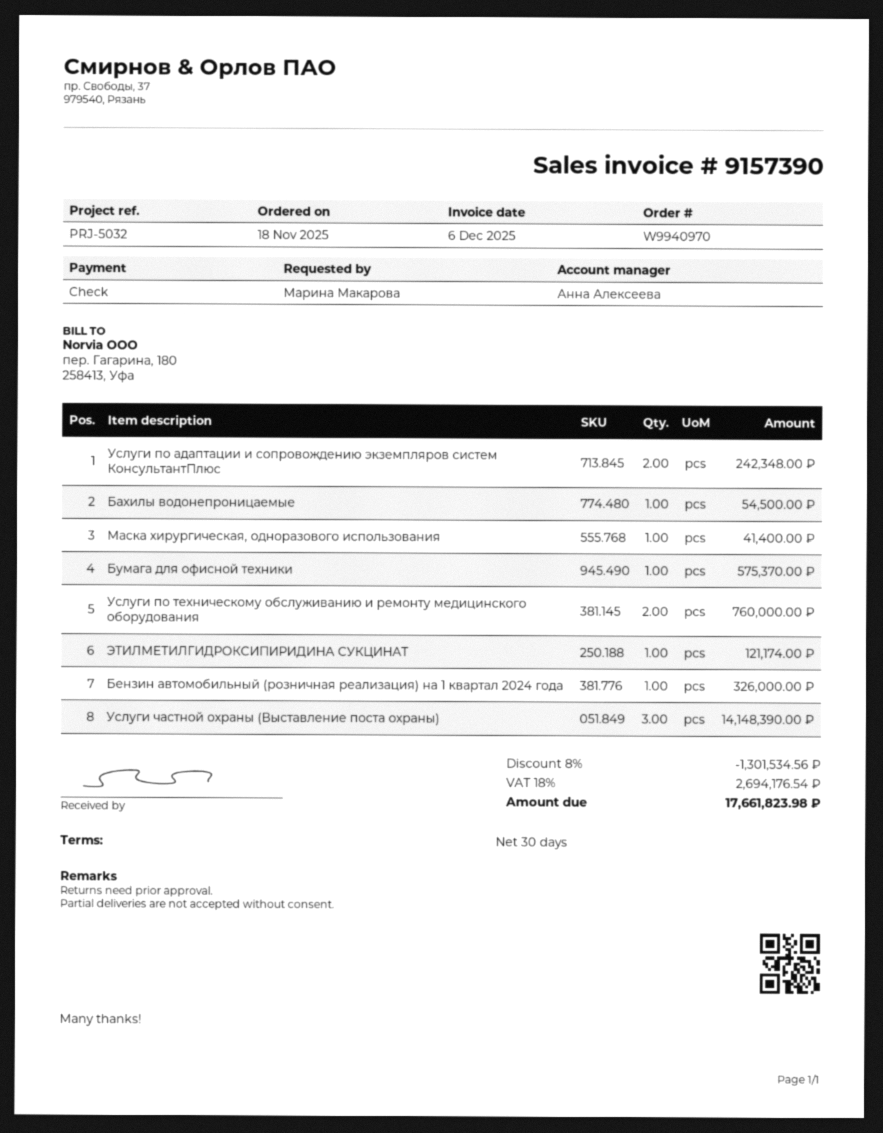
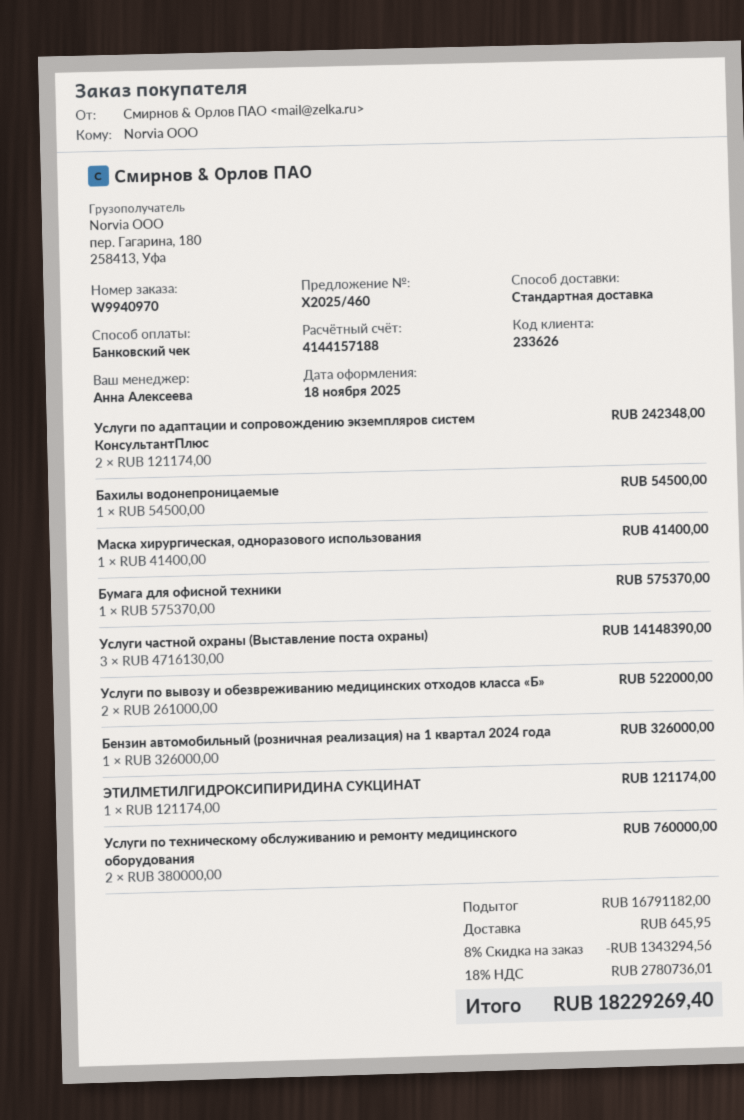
Услуги по вывозу и обезвреживанию медицинских отходов класса «Б»: none -> 2 for 522000.00
discount: 8% = 1301534.56 -> 8% = 1343294.56
shipping: none -> 645.95
tax: 18% = 2694176.54 -> 18% = 2780736.01
total: 17661823.98 -> 18229269.40

